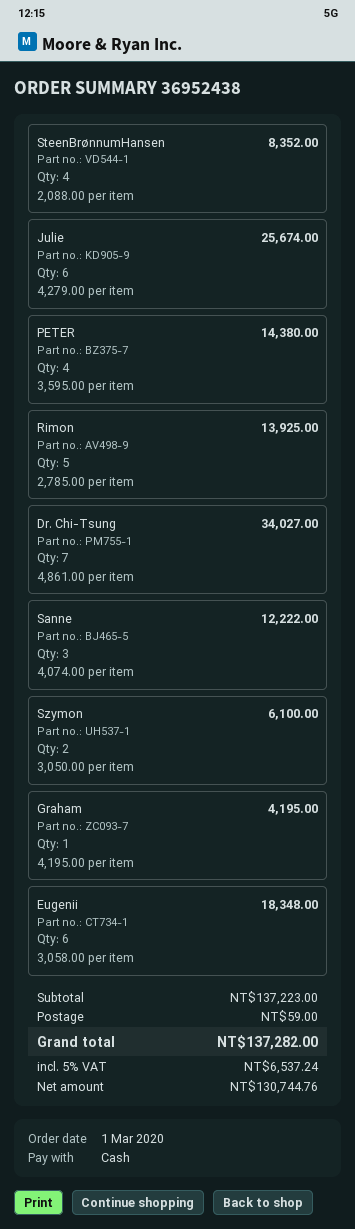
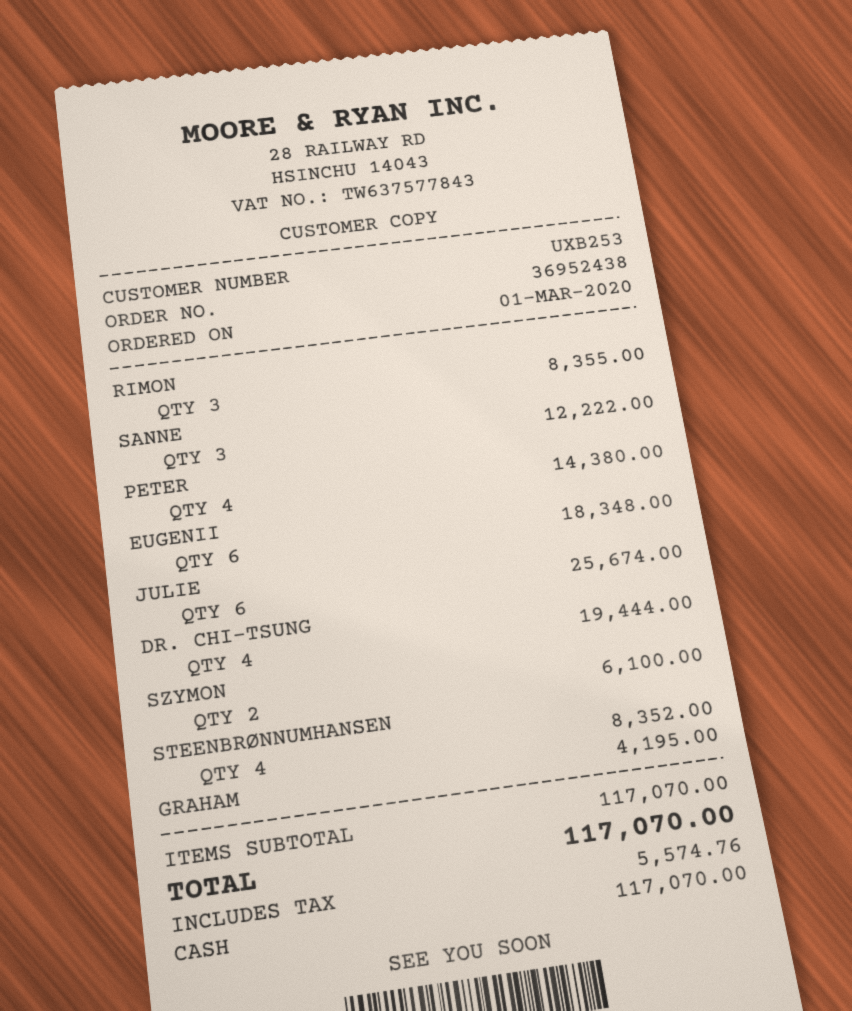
Rimon: 5 for 13925.00 -> 3 for 8355.00
Dr. Chi-Tsung: 7 for 34027.00 -> 4 for 19444.00
subtotal: 137223.00 -> 117070.00
shipping: 59.00 -> none
tax: 6537.24 -> 5574.76
total: 137282.00 -> 117070.00

